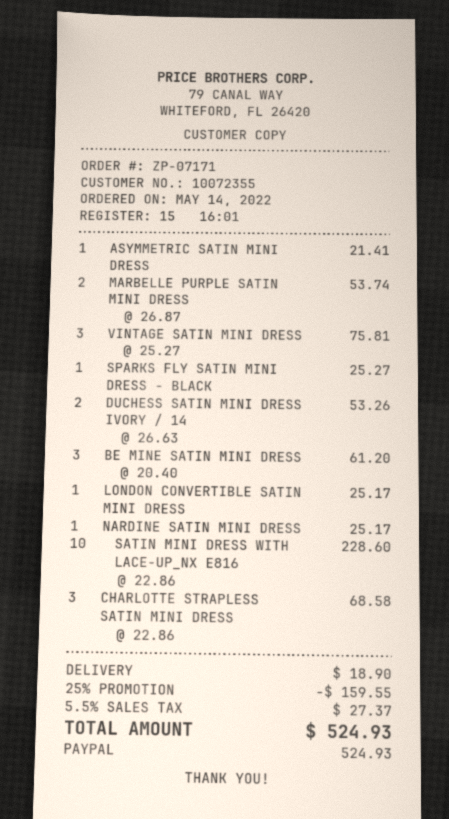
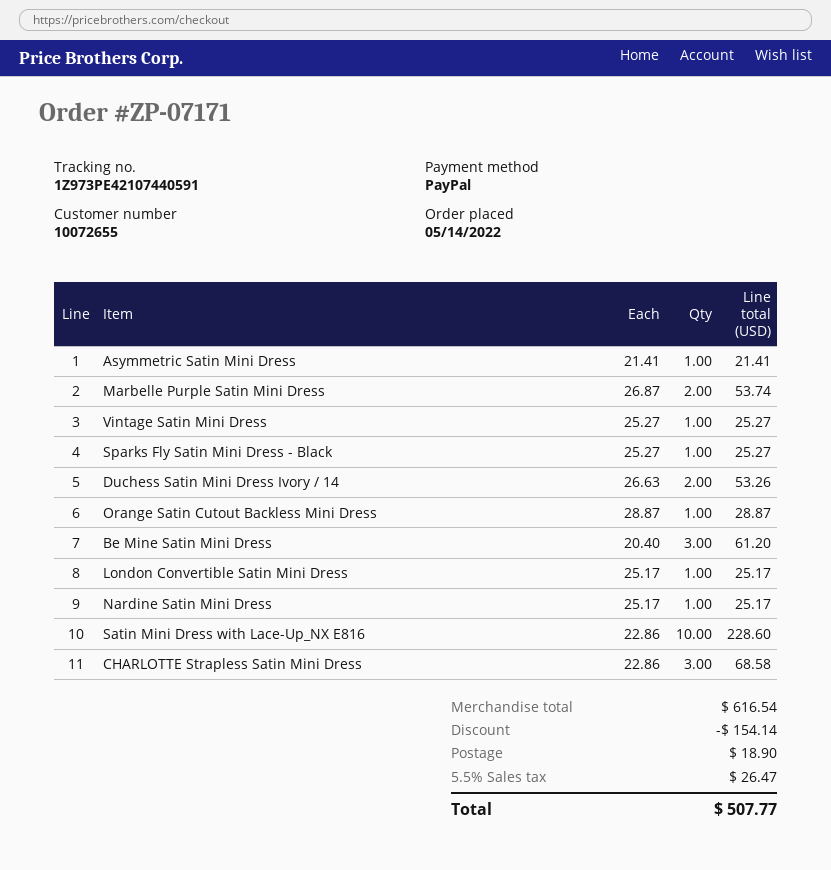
customer number: 10072355 -> 10072655
VINTAGE SATIN MINI DRESS: 3 x 25.27 = 75.81 -> 1 x 25.27 = 25.27
Orange Satin Cutout Backless Mini Dress: none -> 1 x 28.87 = 28.87
discount: 159.55 -> 154.14
tax: 5.5% = 27.37 -> 5.5% = 26.47
total: 524.93 -> 507.77

